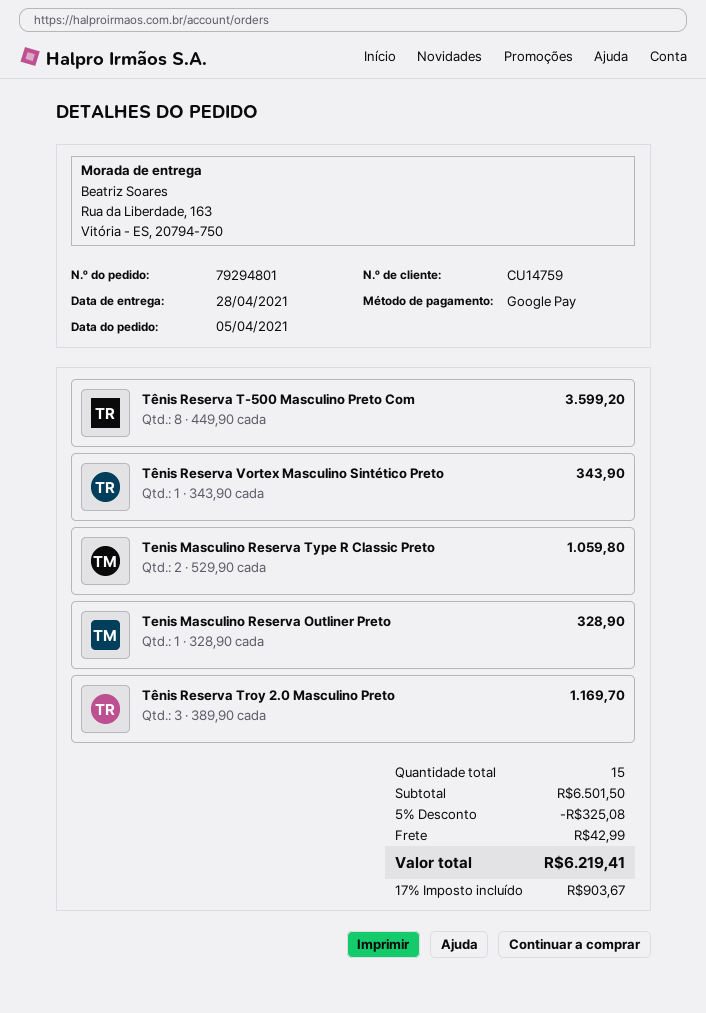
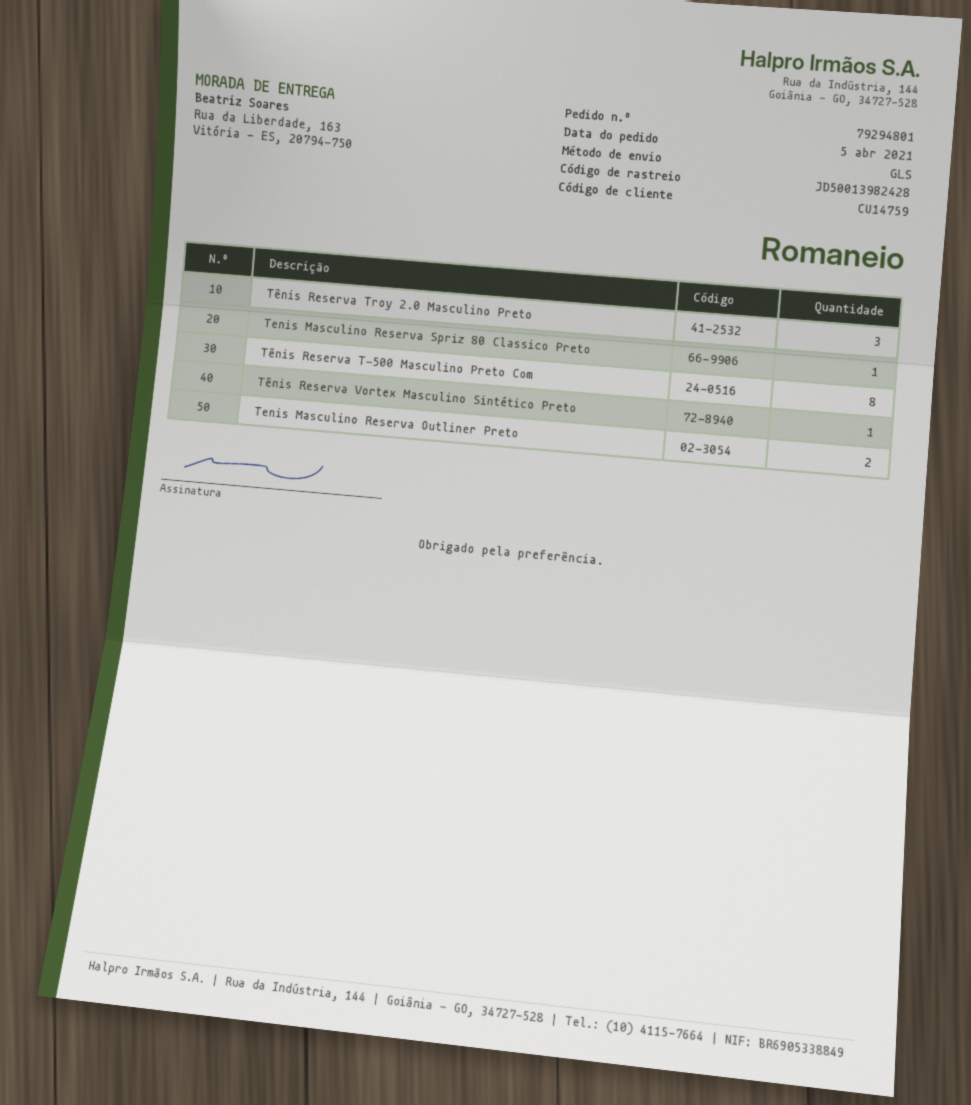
Tenis Masculino Reserva Type R Classic Preto: 2 -> none
Tenis Masculino Reserva Outliner Preto: 1 -> 2
Tenis Masculino Reserva Spriz 80 Classico Preto: none -> 1

